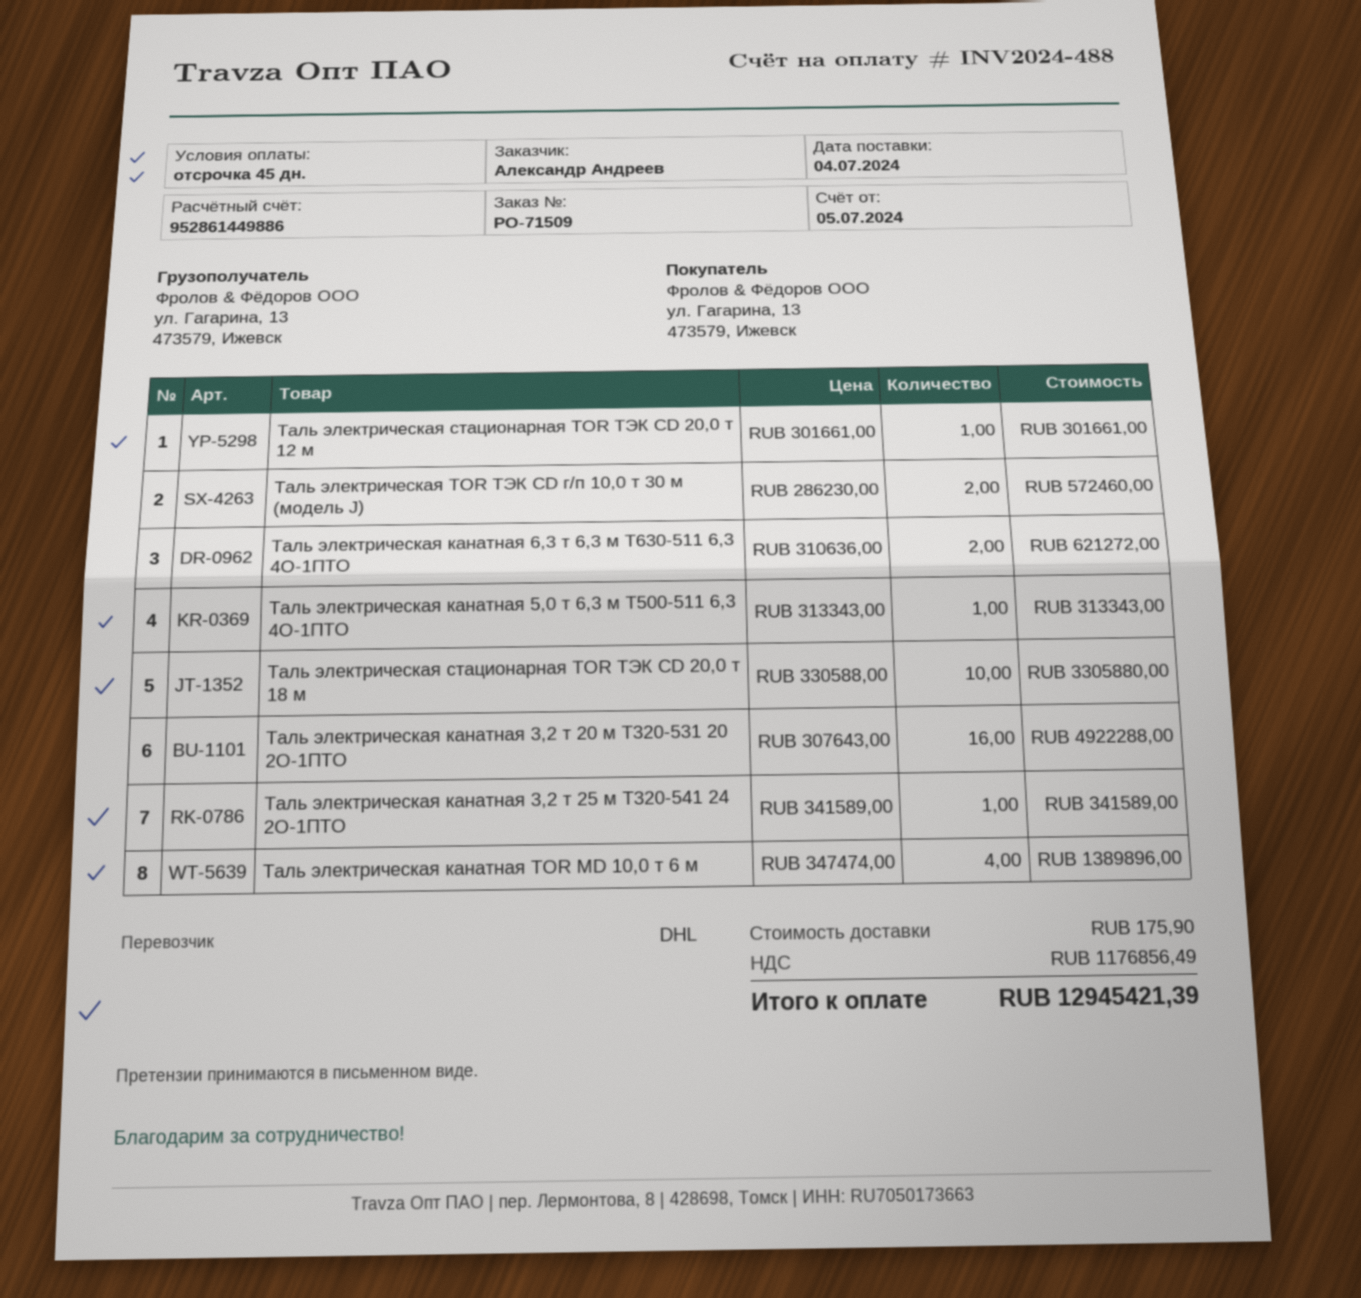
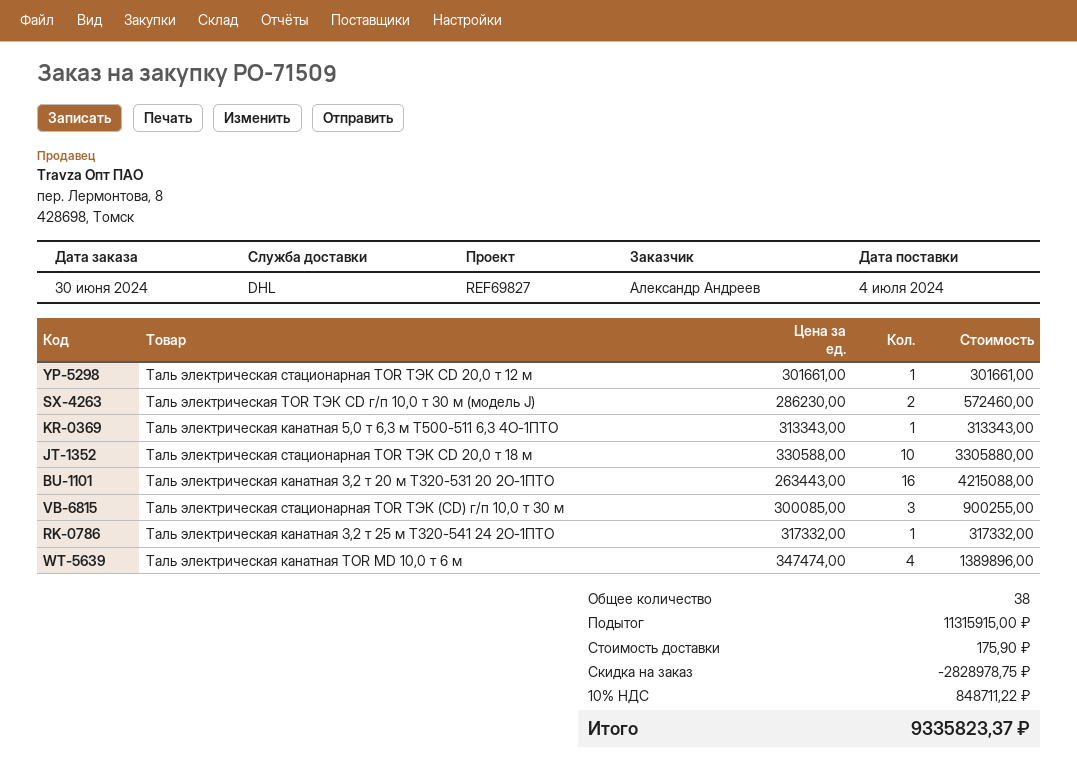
Таль электрическая канатная 6,3 т 6,3 м Т630-511 6,3 4О-1ПТО: 2 x 310636.00 = 621272.00 -> none
Таль электрическая канатная 3,2 т 20 м Т320-531 20 2О-1ПТО: 16 x 307643.00 = 4922288.00 -> 16 x 263443.00 = 4215088.00
Таль электрическая канатная 3,2 т 25 м Т320-541 24 2О-1ПТО: 1 x 341589.00 = 341589.00 -> 1 x 317332.00 = 317332.00
Таль электрическая стационарная TOR ТЭК (CD) г/п 10,0 т 30 м: none -> 3 x 300085.00 = 900255.00
discount: none -> 2828978.75
tax: 1176856.49 -> 848711.22
total: 12945421.39 -> 9335823.37

